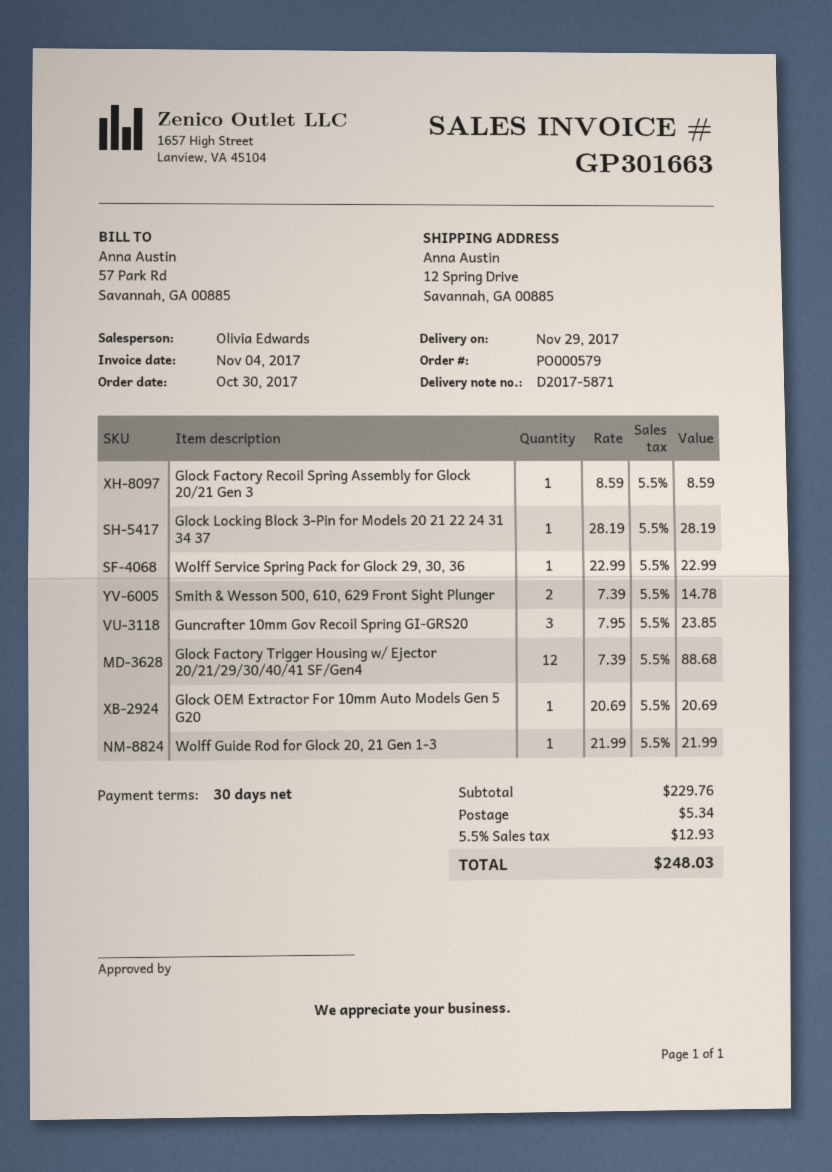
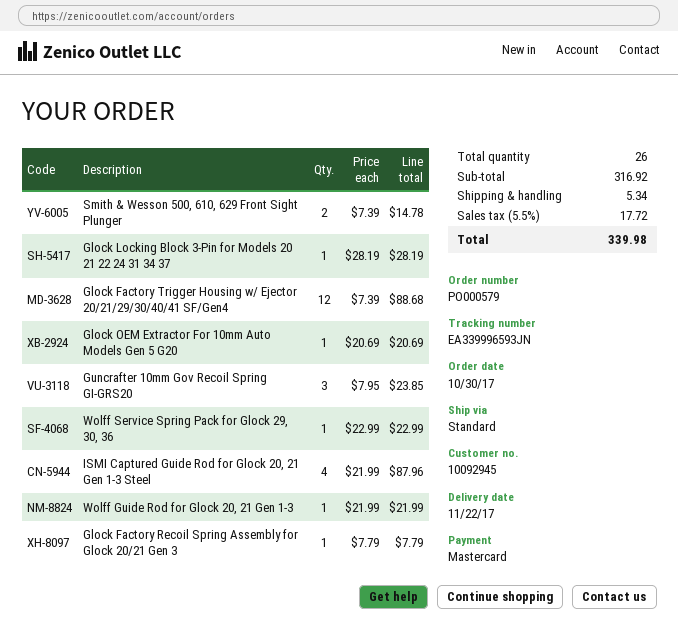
delivery date: 2017-11-29 -> 2017-11-22
Glock Factory Recoil Spring Assembly for Glock 20/21 Gen 3: 1 x 8.59 = 8.59 -> 1 x 7.79 = 7.79
ISMI Captured Guide Rod for Glock 20, 21 Gen 1-3 Steel: none -> 4 x 21.99 = 87.96
subtotal: 229.76 -> 316.92
tax: 5.5% = 12.93 -> 5.5% = 17.72
total: 248.03 -> 339.98

